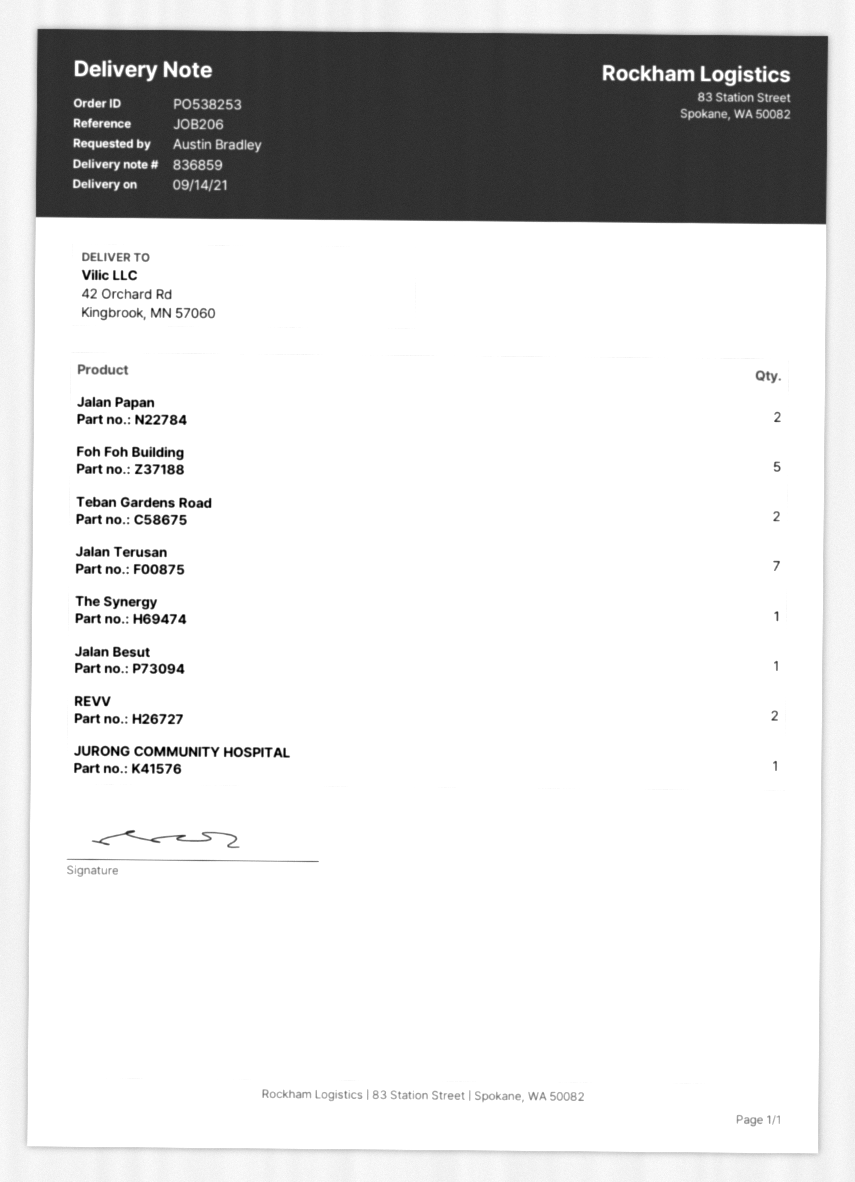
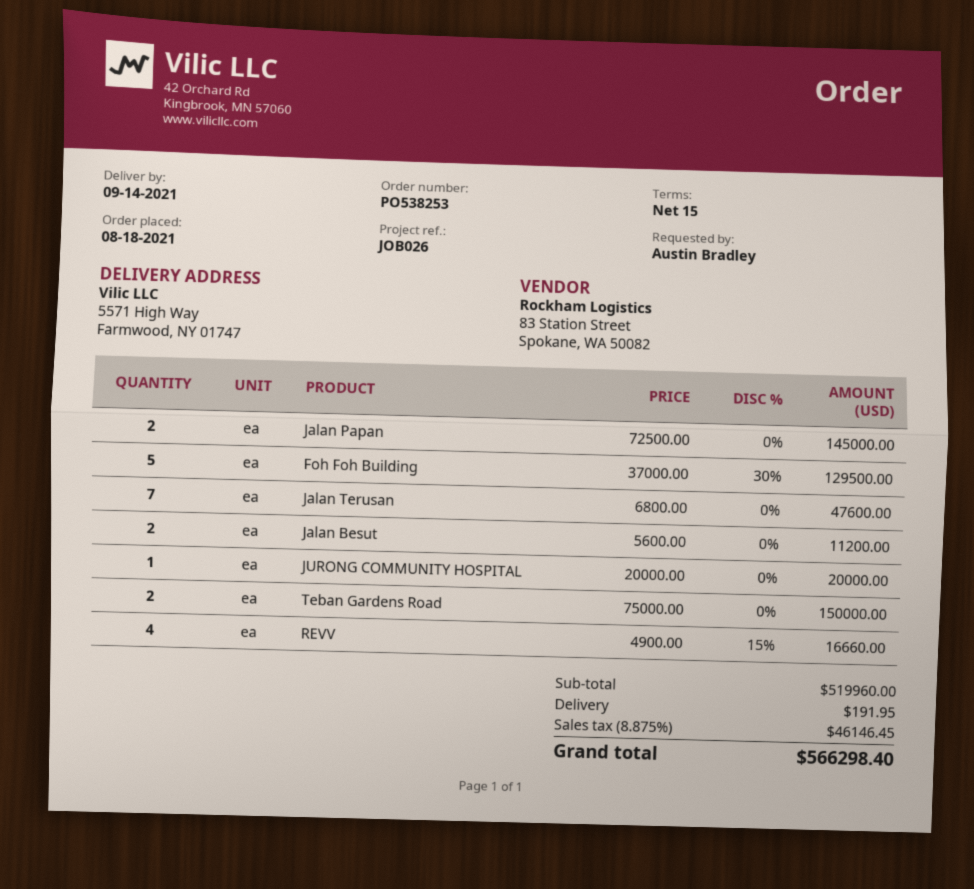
reference: JOB206 -> JOB026
ship to: 42 Orchard Rd, Kingbrook, MN 57060 -> 5571 High Way, Farmwood, NY 01747
The Synergy: 1 -> none
Jalan Besut: 1 -> 2
REVV: 2 -> 4

